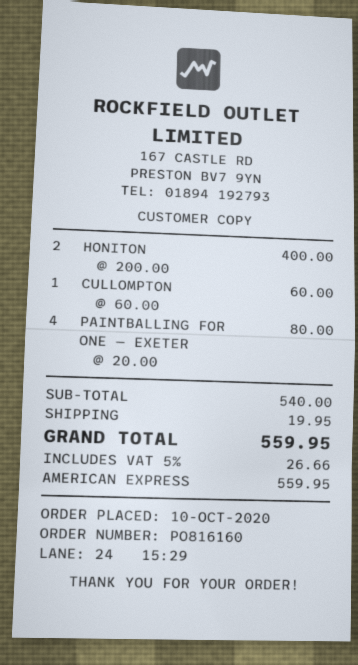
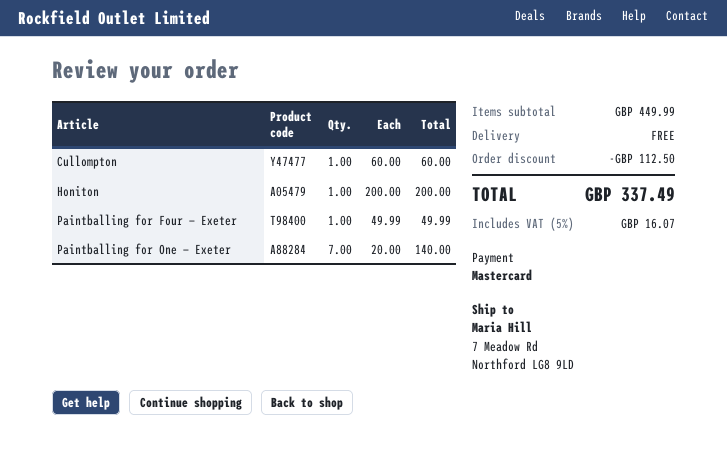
payment method: American Express -> Mastercard
HONITON: 2 x 200.00 = 400.00 -> 1 x 200.00 = 200.00
PAINTBALLING FOR ONE — EXETER: 4 x 20.00 = 80.00 -> 7 x 20.00 = 140.00
Paintballing for Four — Exeter: none -> 1 x 49.99 = 49.99
subtotal: 540.00 -> 449.99
discount: none -> 112.50
shipping: 19.95 -> 0.00
tax: 5% = 26.66 -> 5% = 16.07
total: 559.95 -> 337.49

